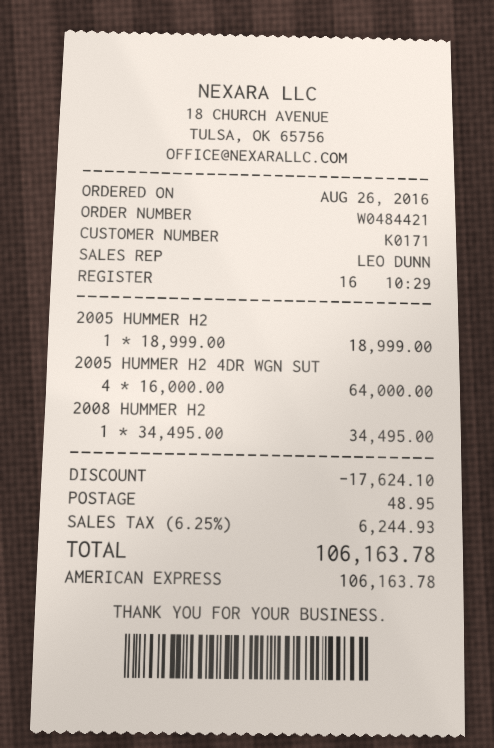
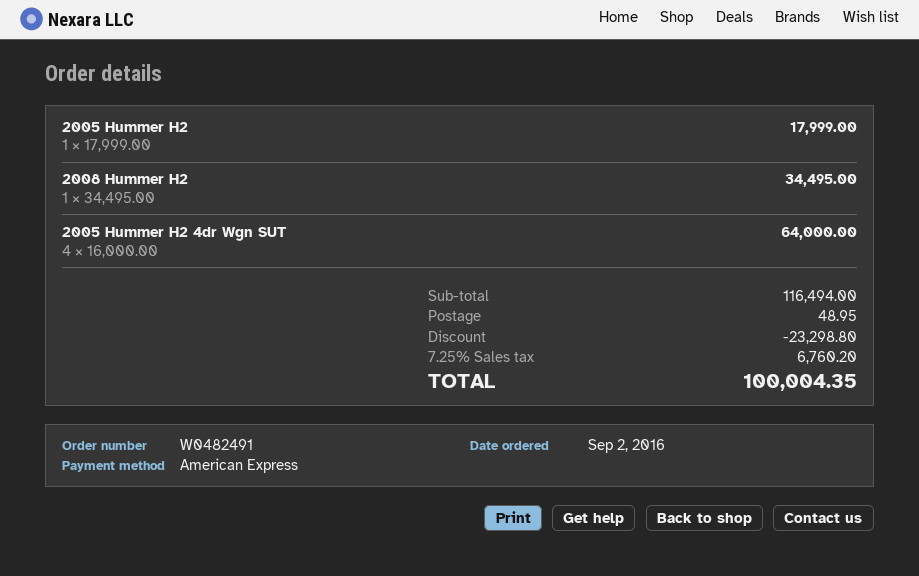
order number: W0484421 -> W0482491
order date: 2016-08-26 -> 2016-09-02
2005 HUMMER H2: 1 x 18999.00 = 18999.00 -> 1 x 17999.00 = 17999.00
discount: 17624.10 -> 23298.80
tax: 6.25% = 6244.93 -> 7.25% = 6760.20
total: 106163.78 -> 100004.35

